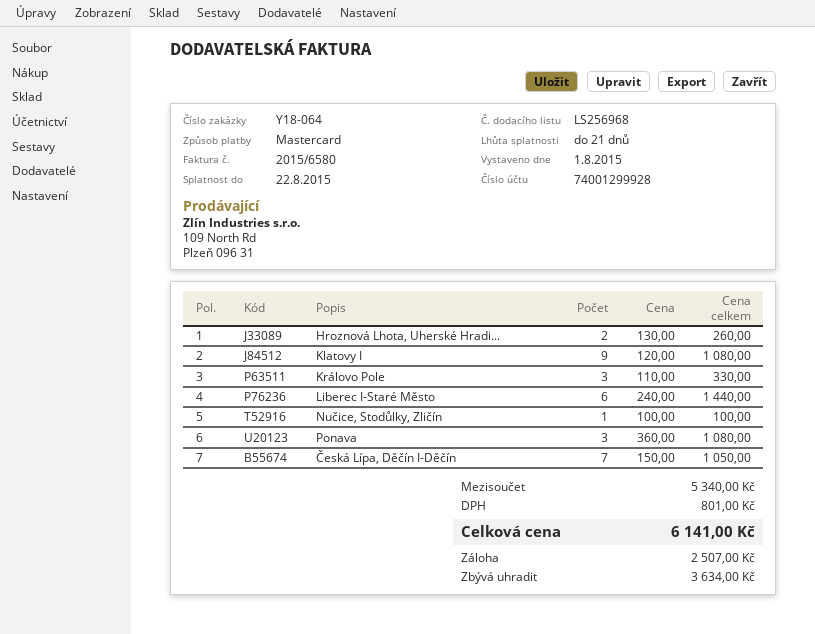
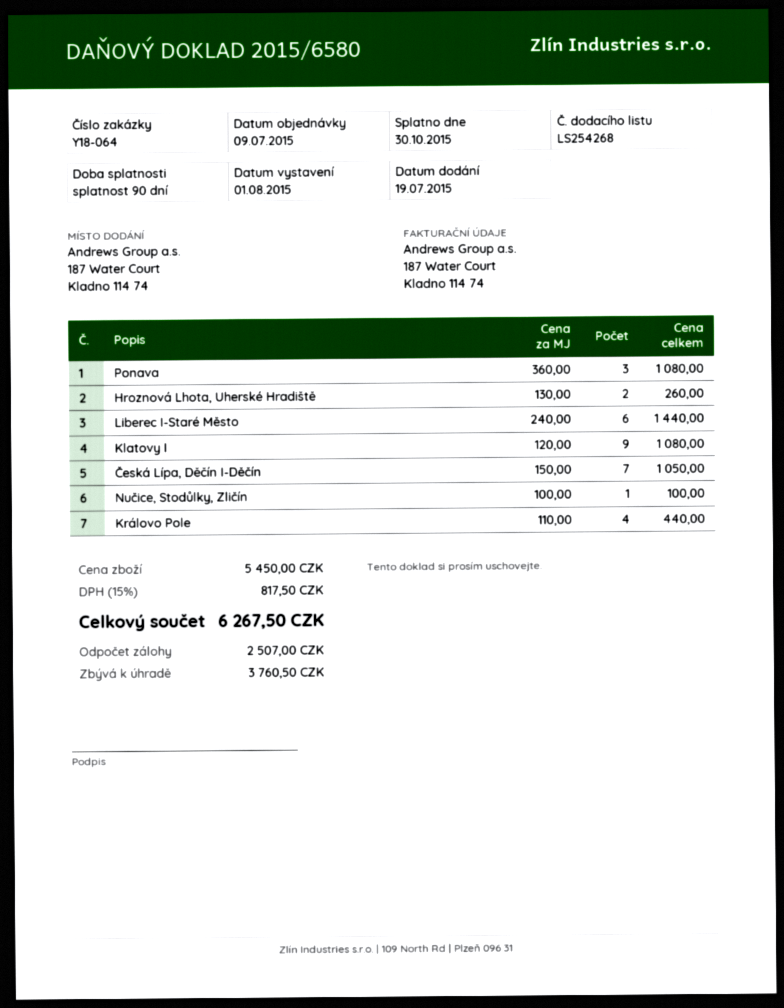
delivery note number: LS256968 -> LS254268
payment terms: 21 days -> 90 days
due date: 2015-08-22 -> 2015-10-30
Královo Pole: 3 x 110.00 = 330.00 -> 4 x 110.00 = 440.00
subtotal: 5340.00 -> 5450.00
tax: 801.00 -> 817.50
total: 6141.00 -> 6267.50
balance: 3634.00 -> 3760.50

